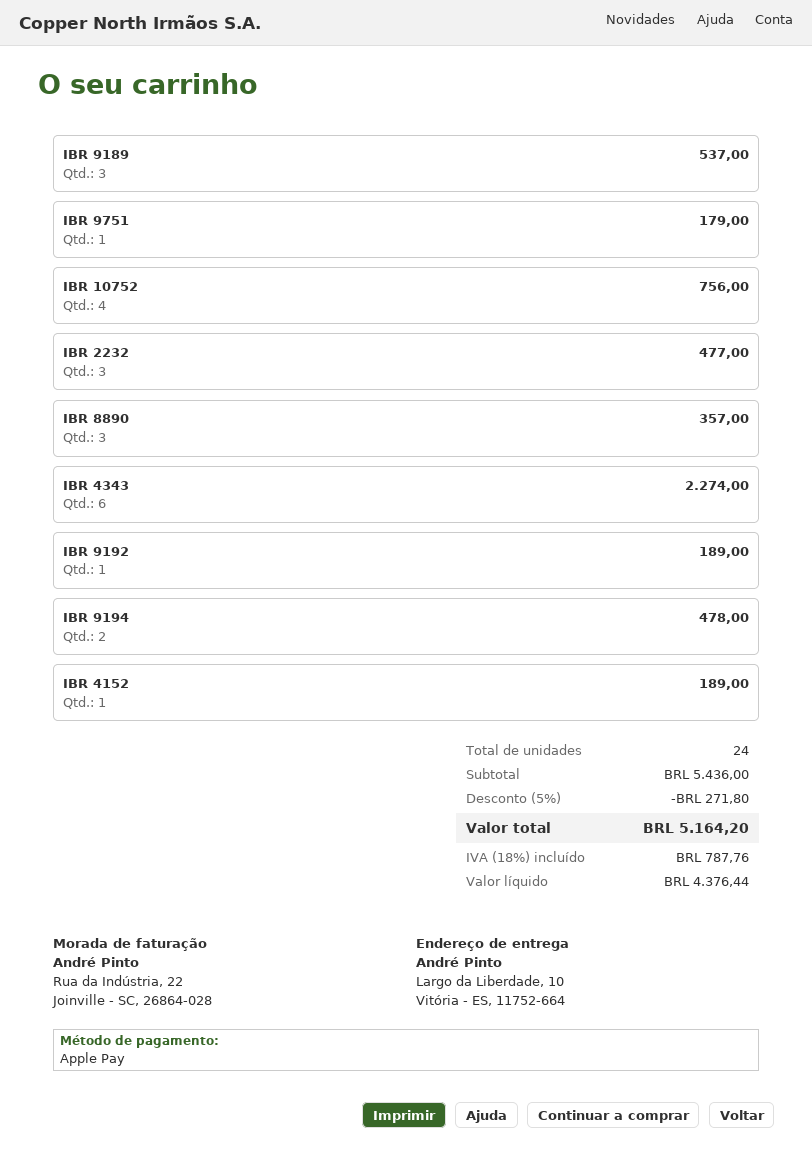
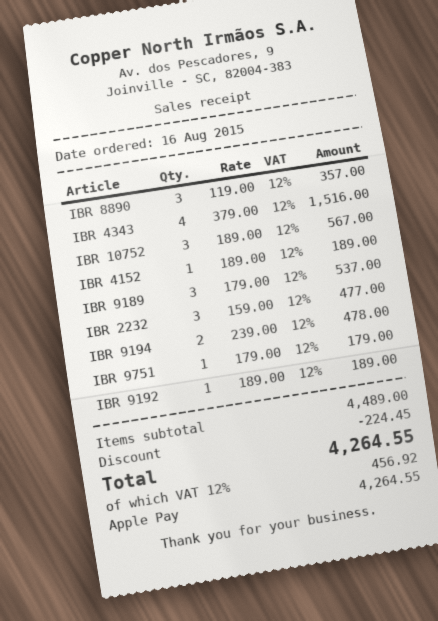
IBR 10752: 4 for 756.00 -> 3 for 567.00
IBR 4343: 6 for 2274.00 -> 4 for 1516.00
subtotal: 5436.00 -> 4489.00
discount: 271.80 -> 224.45
tax: 18% = 787.76 -> 12% = 456.92
total: 5164.20 -> 4264.55

